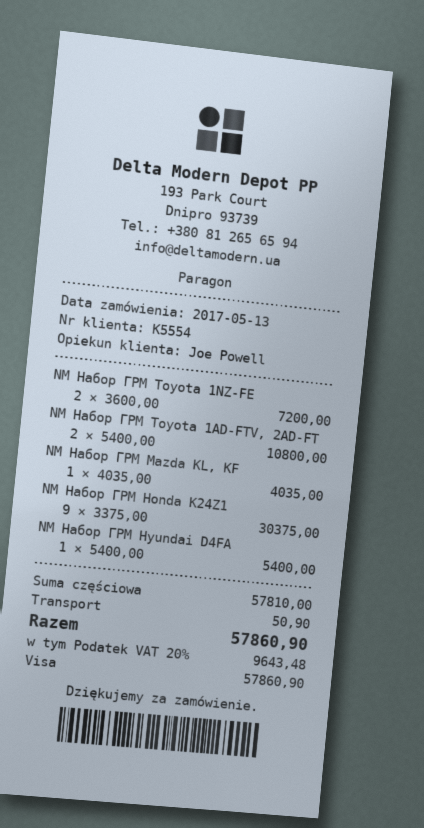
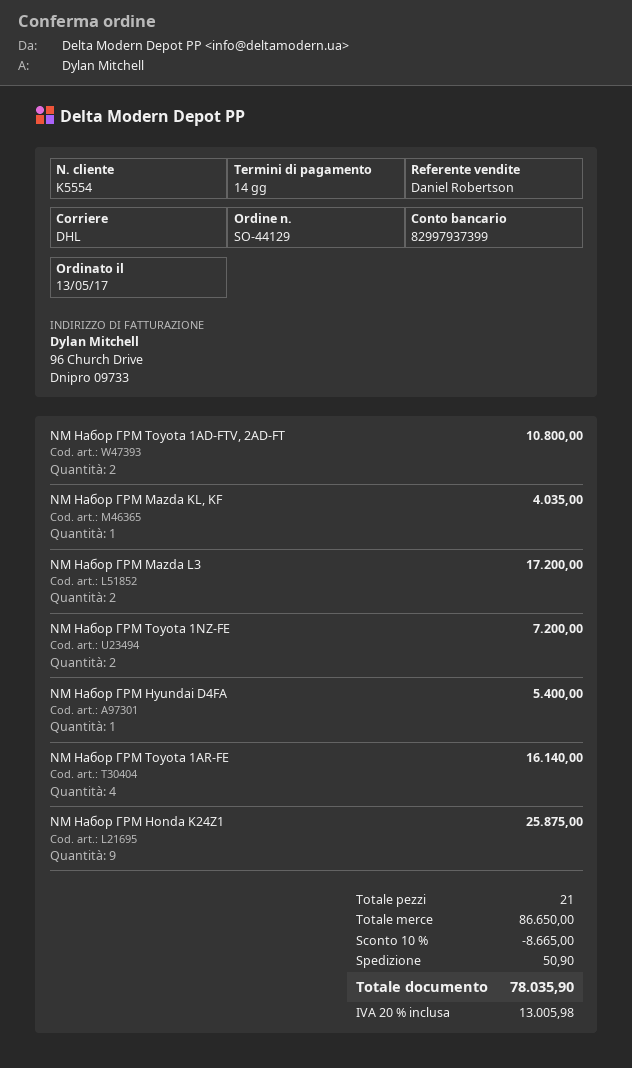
sales rep: Joe Powell -> Daniel Robertson
NM Набор ГРМ Honda K24Z1: 9 for 30375.00 -> 9 for 25875.00
NM Набор ГРМ Mazda L3: none -> 2 for 17200.00
NM Набор ГРМ Toyota 1AR-FE: none -> 4 for 16140.00
subtotal: 57810.00 -> 86650.00
discount: none -> 10% = 8665.00
tax: 20% = 9643.48 -> 20% = 13005.98
total: 57860.90 -> 78035.90

